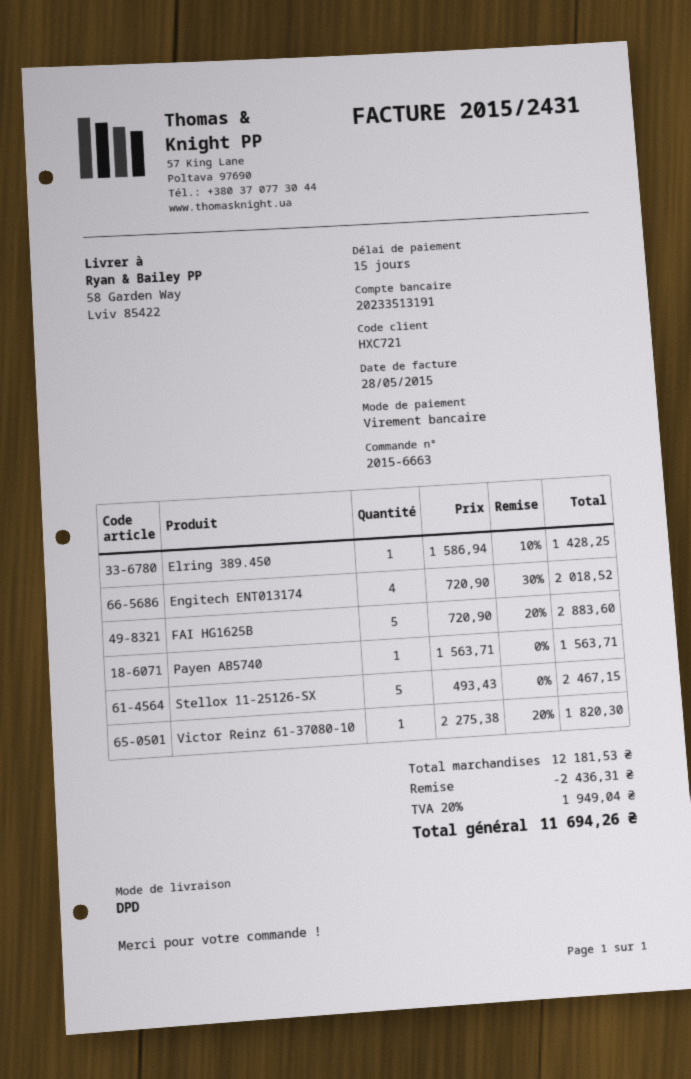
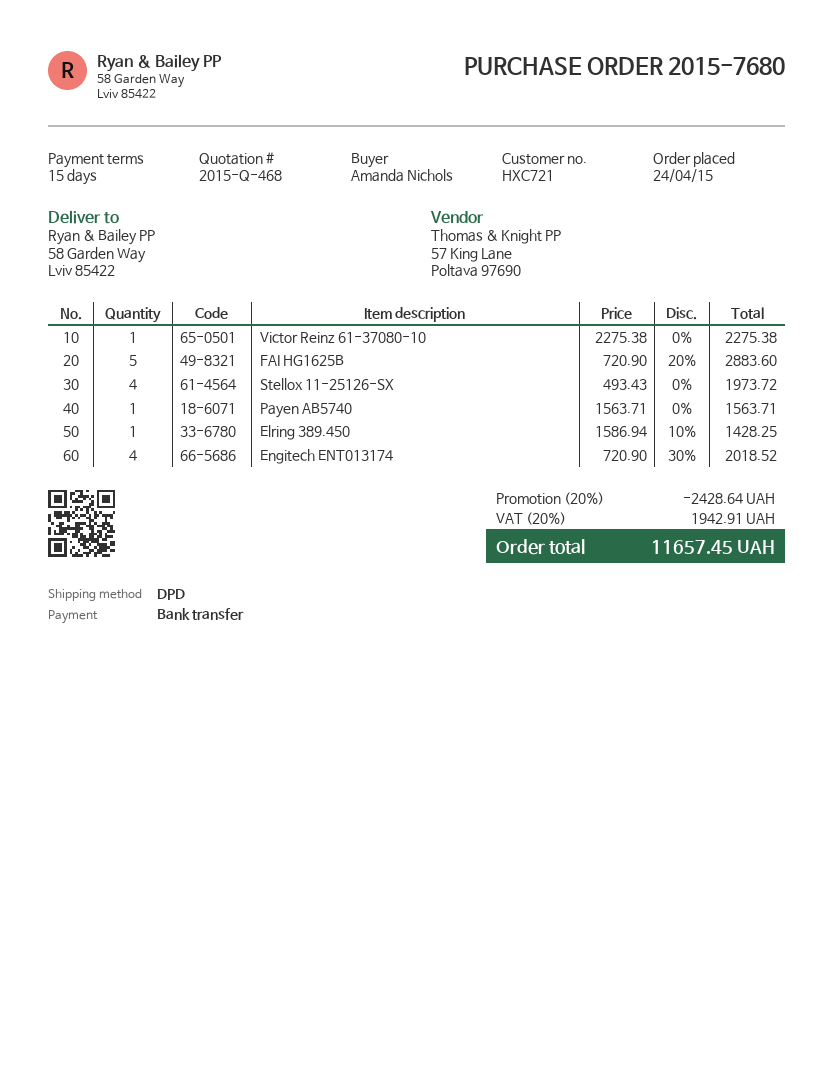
order number: 2015-6663 -> 2015-7680
Stellox 11-25126-SX: 5 x 493.43 = 2467.15 -> 4 x 493.43 = 1973.72
Victor Reinz 61-37080-10: 1 x 2275.38 - 20% = 1820.30 -> 1 x 2275.38 = 2275.38
discount: 2436.31 -> 2428.64
tax: 20% = 1949.04 -> 20% = 1942.91
total: 11694.26 -> 11657.45

